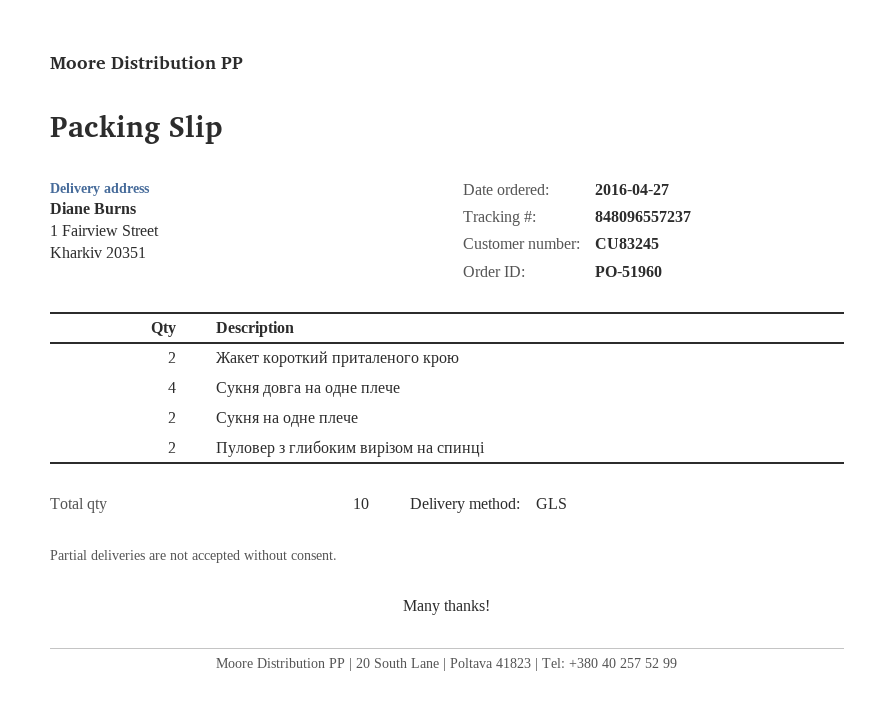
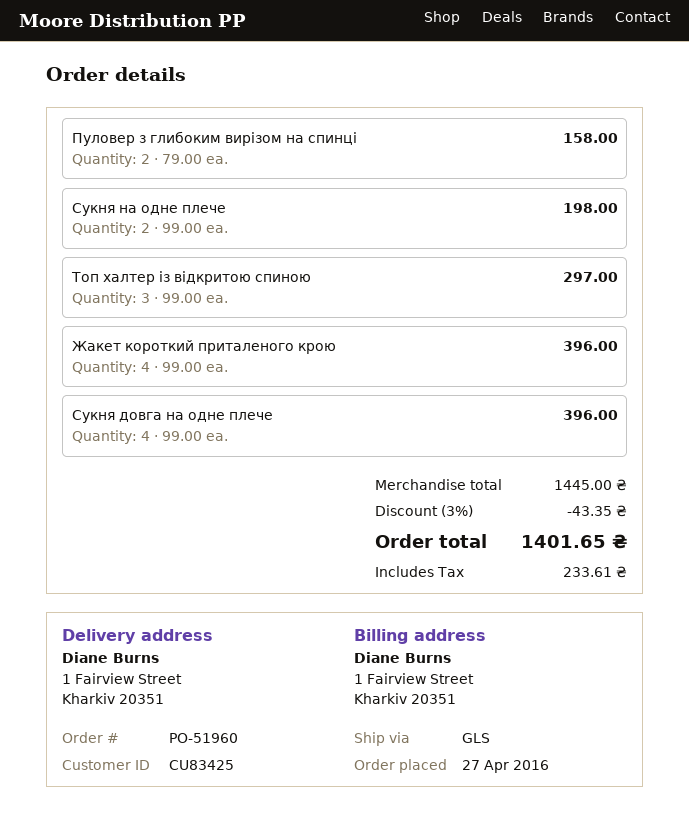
customer number: CU83245 -> CU83425
Жакет короткий приталеного крою: 2 -> 4
Топ халтер із відкритою спиною: none -> 3

